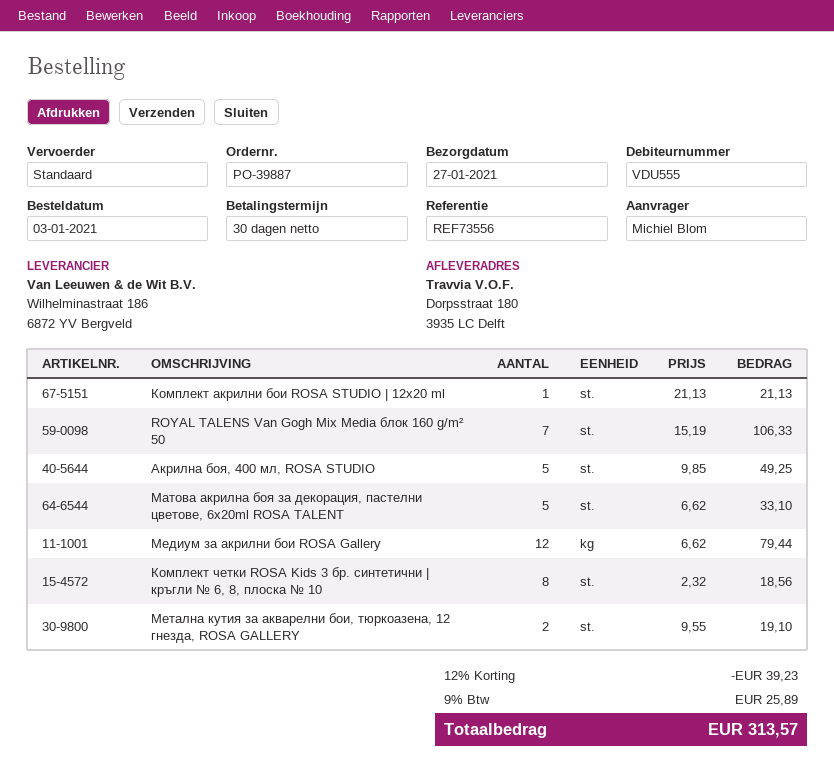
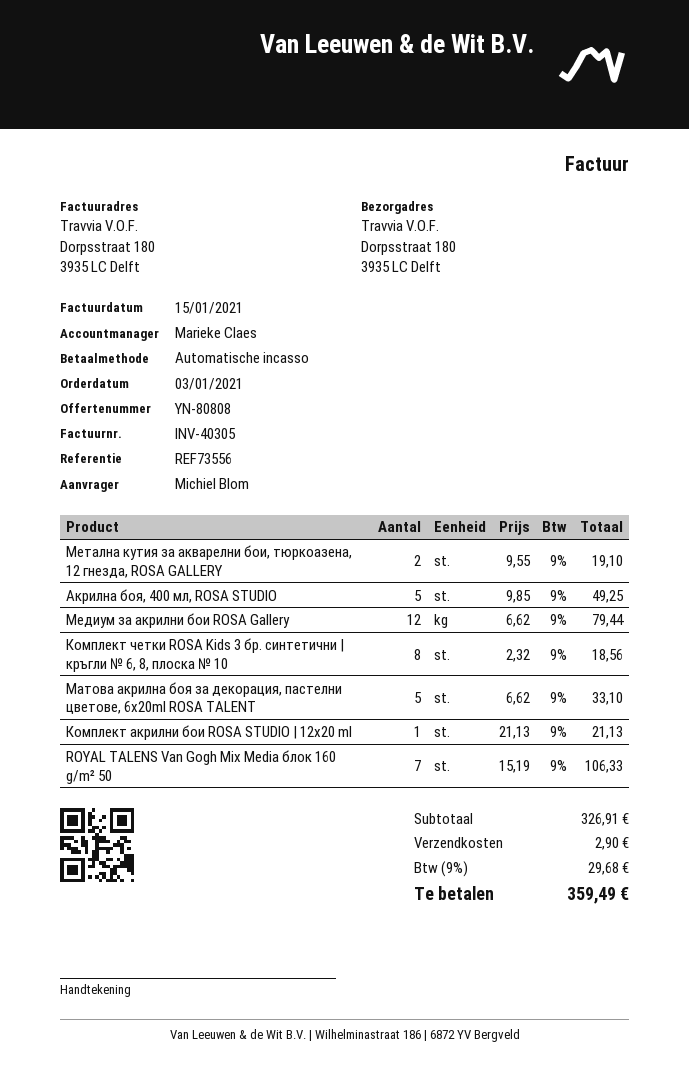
discount: 12% = 39.23 -> none
shipping: none -> 2.90
tax: 9% = 25.89 -> 9% = 29.68
total: 313.57 -> 359.49

